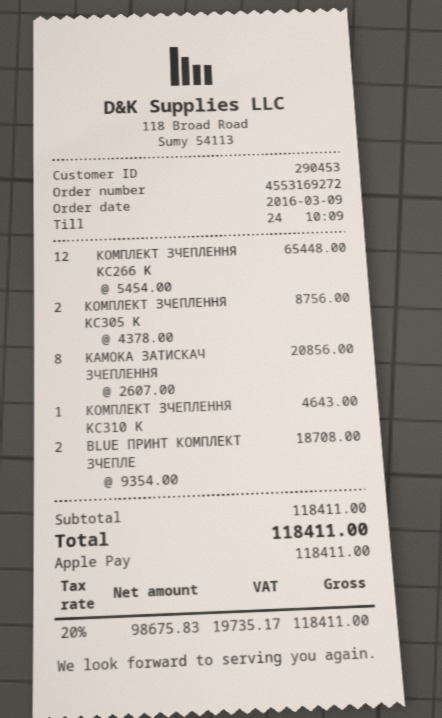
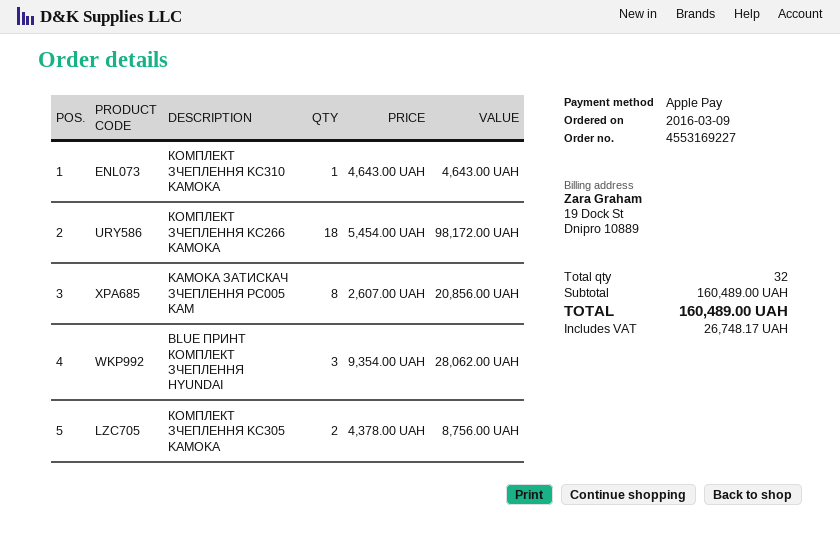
order number: 4553169272 -> 4553169227
КОМПЛЕКТ ЗЧЕПЛЕННЯ KC266 K: 12 x 5454.00 = 65448.00 -> 18 x 5454.00 = 98172.00
BLUE ПРИНТ КОМПЛЕКТ ЗЧЕПЛЕ: 2 x 9354.00 = 18708.00 -> 3 x 9354.00 = 28062.00
subtotal: 118411.00 -> 160489.00
tax: 19735.17 -> 26748.17
total: 118411.00 -> 160489.00

